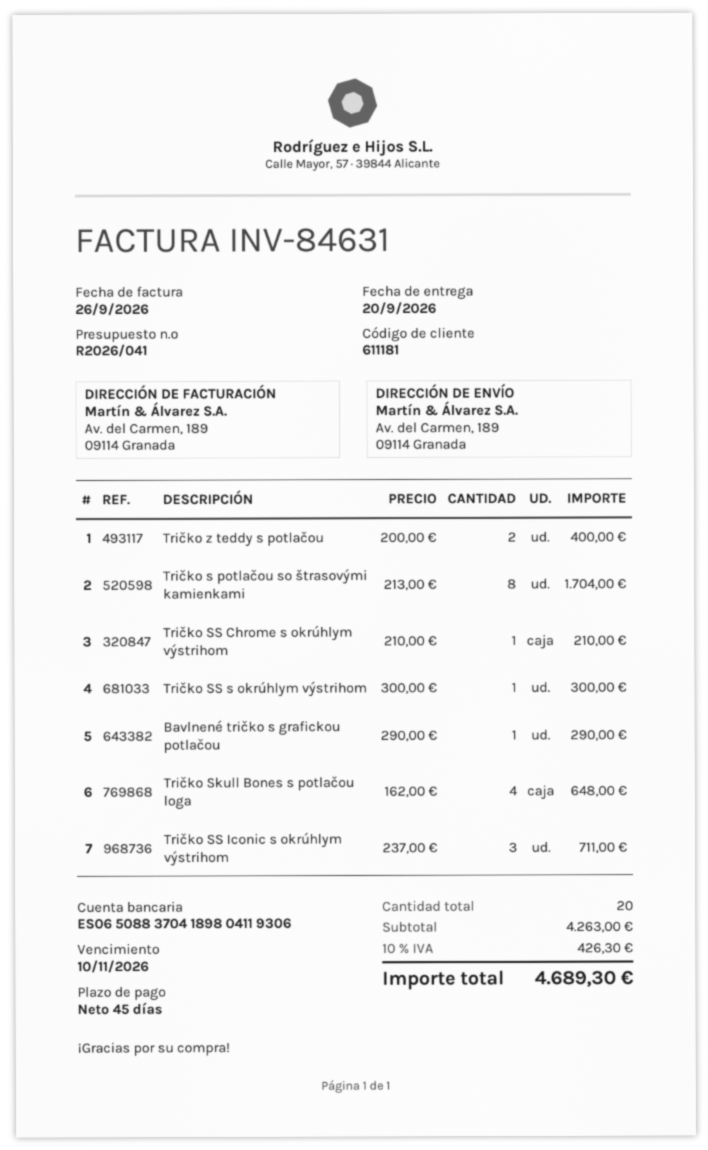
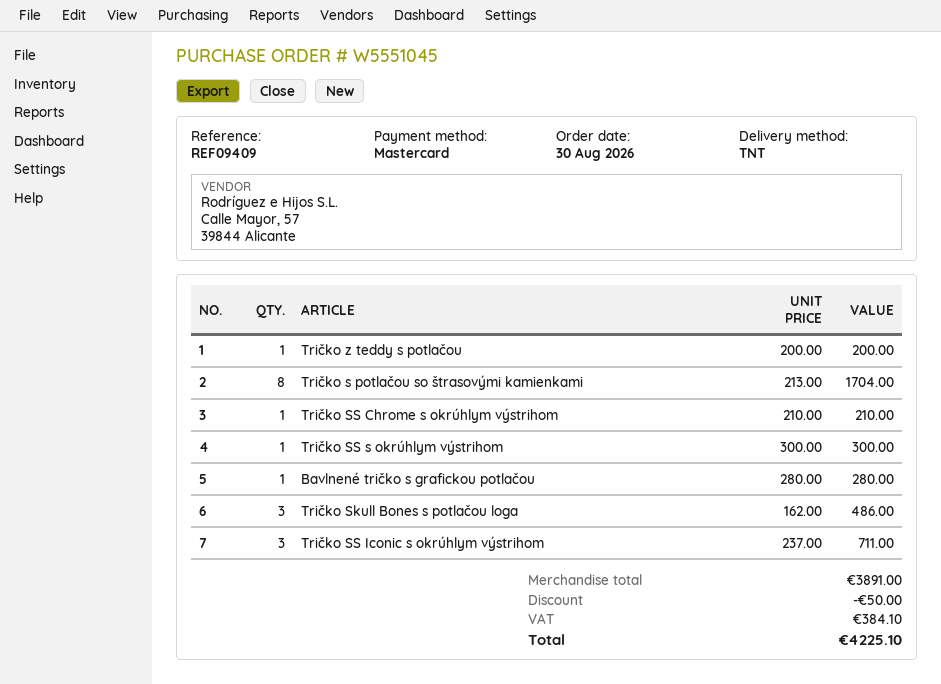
Tričko z teddy s potlačou: 2 x 200.00 = 400.00 -> 1 x 200.00 = 200.00
Bavlnené tričko s grafickou potlačou: 1 x 290.00 = 290.00 -> 1 x 280.00 = 280.00
Tričko Skull Bones s potlačou loga: 4 x 162.00 = 648.00 -> 3 x 162.00 = 486.00
subtotal: 4263.00 -> 3891.00
discount: none -> 50.00
tax: 426.30 -> 384.10
total: 4689.30 -> 4225.10

